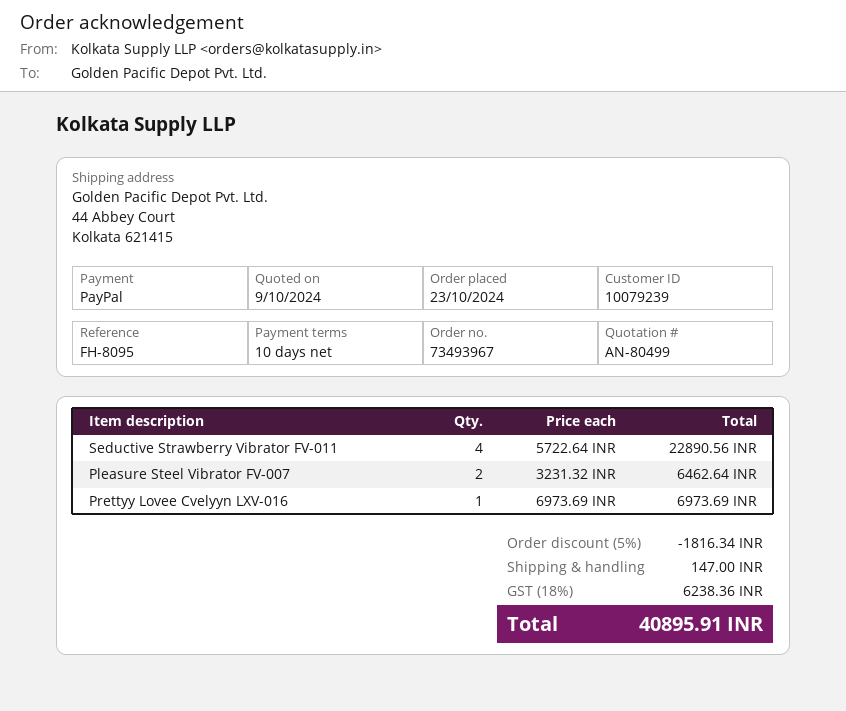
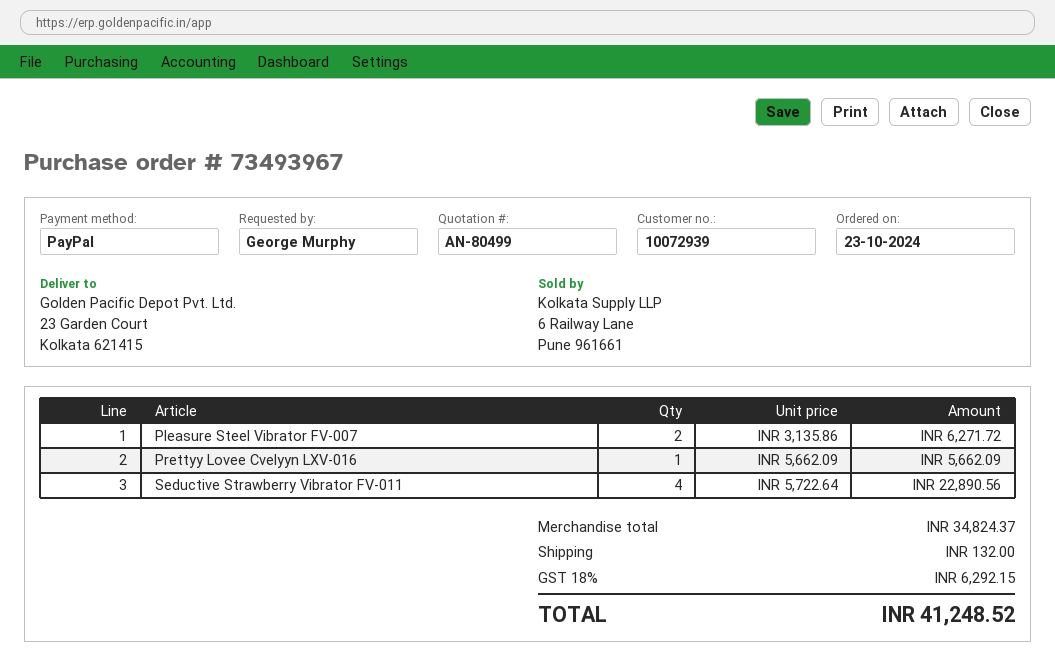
customer number: 10079239 -> 10072939
ship to: 44 Abbey Court, Kolkata 621415 -> 23 Garden Court, Kolkata 621415
Pleasure Steel Vibrator FV-007: 2 x 3231.32 = 6462.64 -> 2 x 3135.86 = 6271.72
Prettyy Lovee Cvelyyn LXV-016: 1 x 6973.69 = 6973.69 -> 1 x 5662.09 = 5662.09
discount: 5% = 1816.34 -> none
shipping: 147.00 -> 132.00
tax: 18% = 6238.36 -> 18% = 6292.15
total: 40895.91 -> 41248.52

